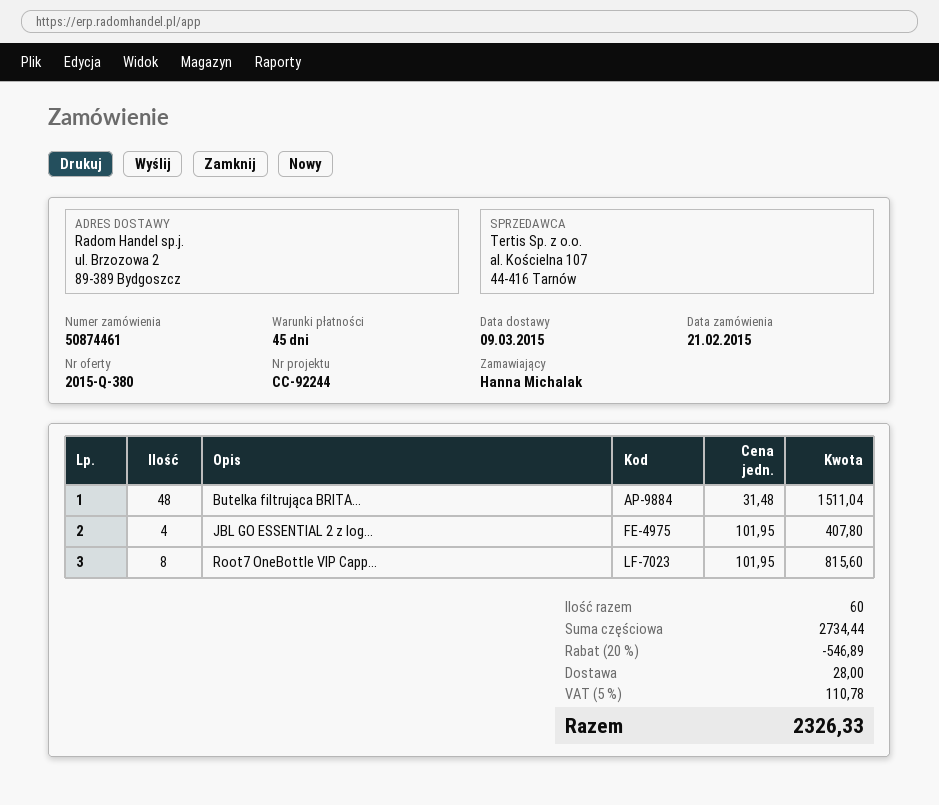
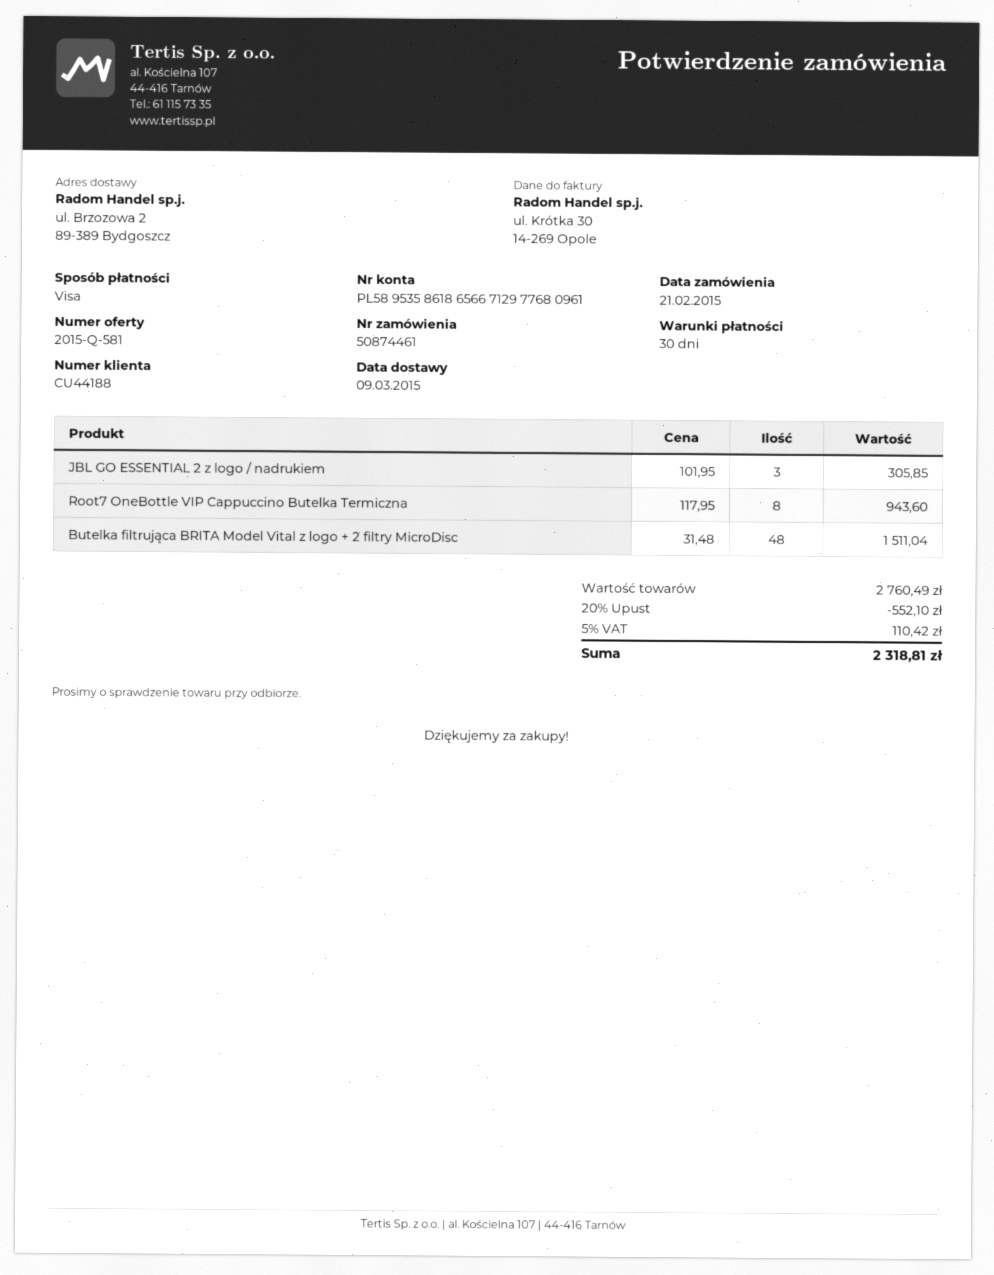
quote number: 2015-Q-380 -> 2015-Q-581
payment terms: 45 days -> 30 days
JBL GO ESSENTIAL 2 z log...: 4 x 101.95 = 407.80 -> 3 x 101.95 = 305.85
Root7 OneBottle VIP Capp...: 8 x 101.95 = 815.60 -> 8 x 117.95 = 943.60
subtotal: 2734.44 -> 2760.49
discount: 20% = 546.89 -> 20% = 552.10
shipping: 28.00 -> none
tax: 5% = 110.78 -> 5% = 110.42
total: 2326.33 -> 2318.81

